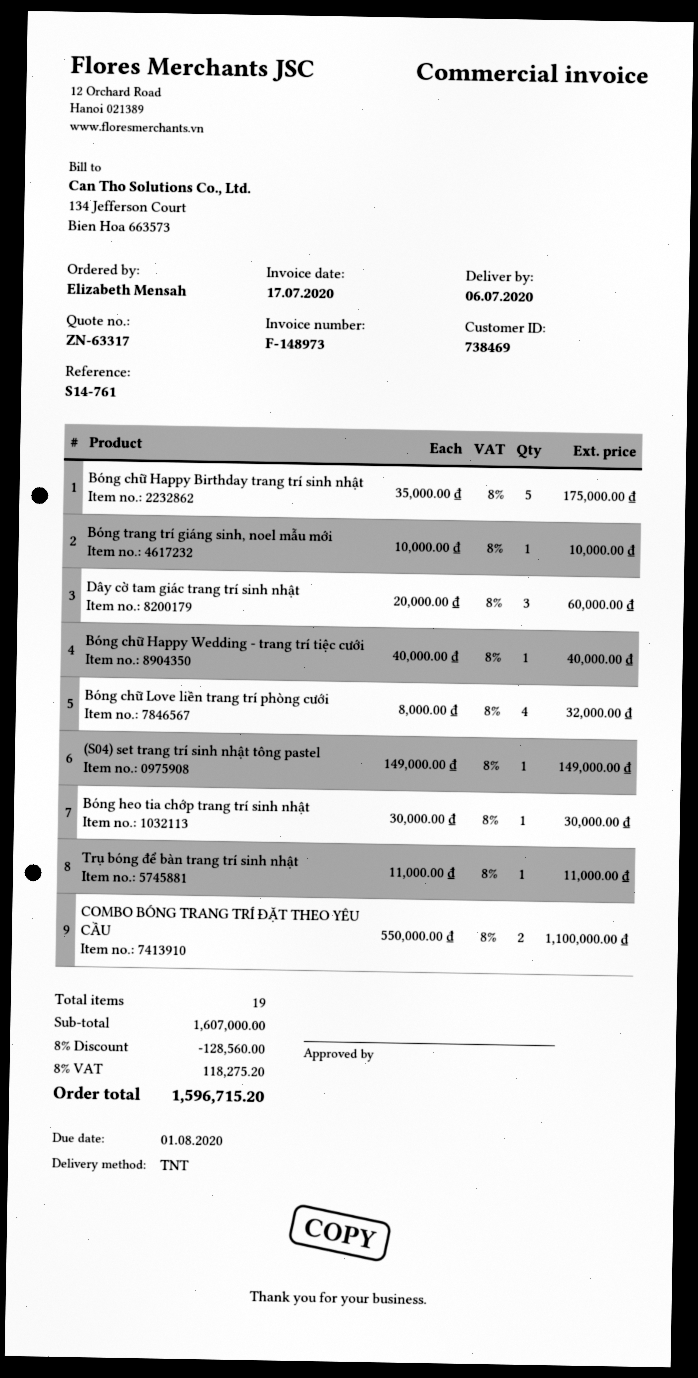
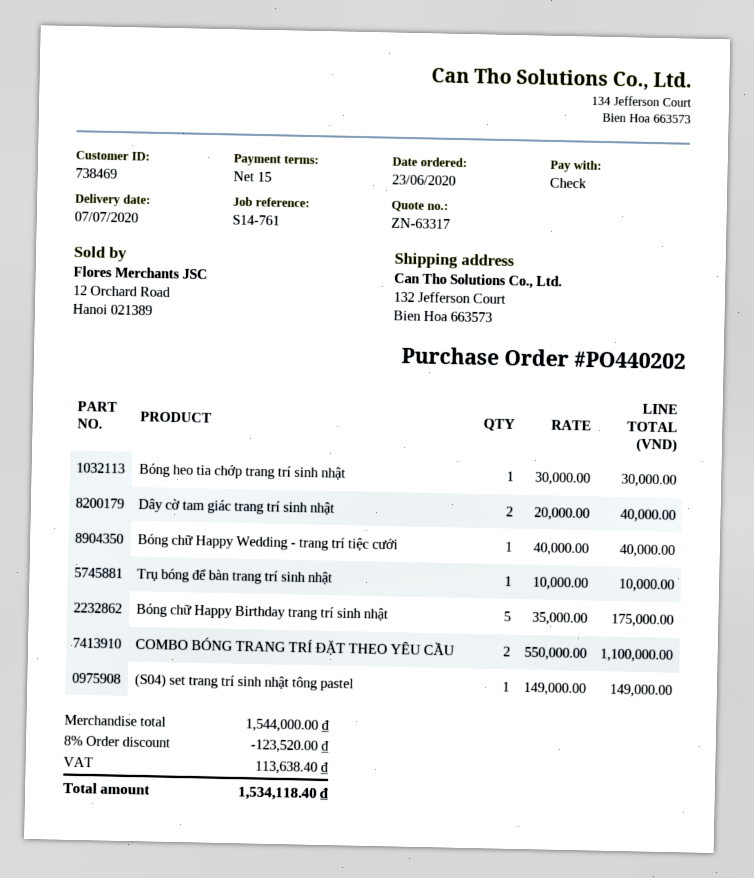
delivery date: 2020-07-06 -> 2020-07-07
Bóng trang trí giáng sinh, noel mẫu mới: 1 x 10000.00 = 10000.00 -> none
Dây cờ tam giác trang trí sinh nhật: 3 x 20000.00 = 60000.00 -> 2 x 20000.00 = 40000.00
Bóng chữ Love liền trang trí phòng cưới: 4 x 8000.00 = 32000.00 -> none
Trụ bóng để bàn trang trí sinh nhật: 1 x 11000.00 = 11000.00 -> 1 x 10000.00 = 10000.00
subtotal: 1607000.00 -> 1544000.00
discount: 8% = 128560.00 -> 8% = 123520.00
tax: 118275.20 -> 113638.40
total: 1596715.20 -> 1534118.40

